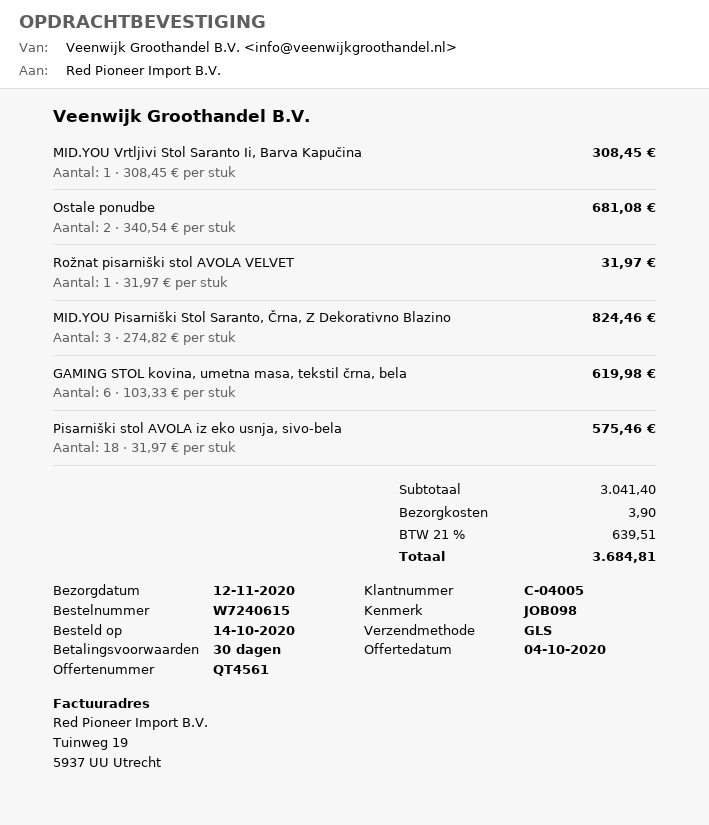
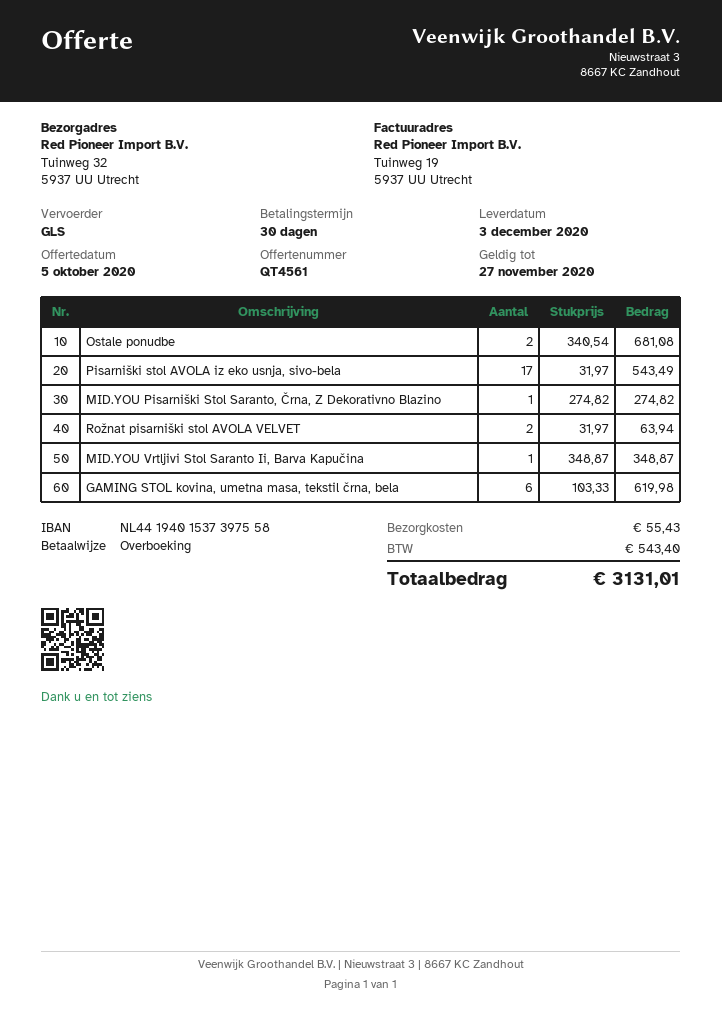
quote date: 2020-10-04 -> 2020-10-05
delivery date: 2020-11-12 -> 2020-12-03
MID.YOU Vrtljivi Stol Saranto Ii, Barva Kapučina: 1 x 308.45 = 308.45 -> 1 x 348.87 = 348.87
Rožnat pisarniški stol AVOLA VELVET: 1 x 31.97 = 31.97 -> 2 x 31.97 = 63.94
MID.YOU Pisarniški Stol Saranto, Črna, Z Dekorativno Blazino: 3 x 274.82 = 824.46 -> 1 x 274.82 = 274.82
Pisarniški stol AVOLA iz eko usnja, sivo-bela: 18 x 31.97 = 575.46 -> 17 x 31.97 = 543.49
shipping: 3.90 -> 55.43
tax: 639.51 -> 543.40
total: 3684.81 -> 3131.01

